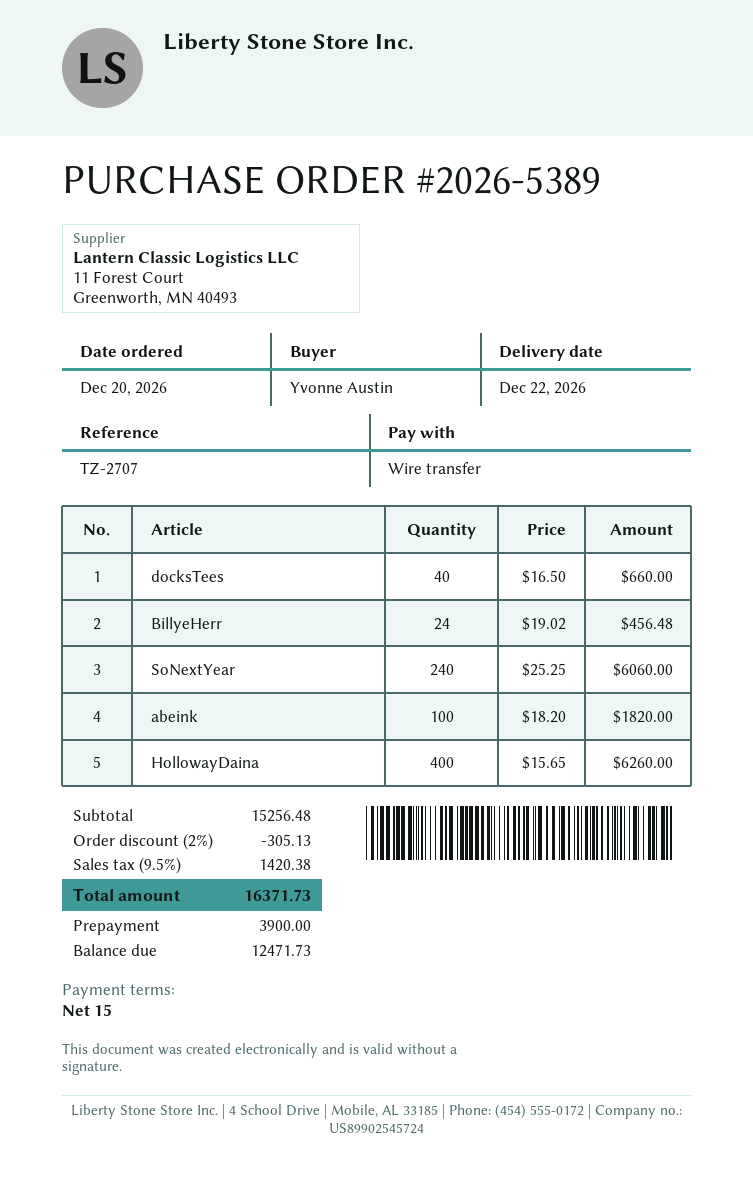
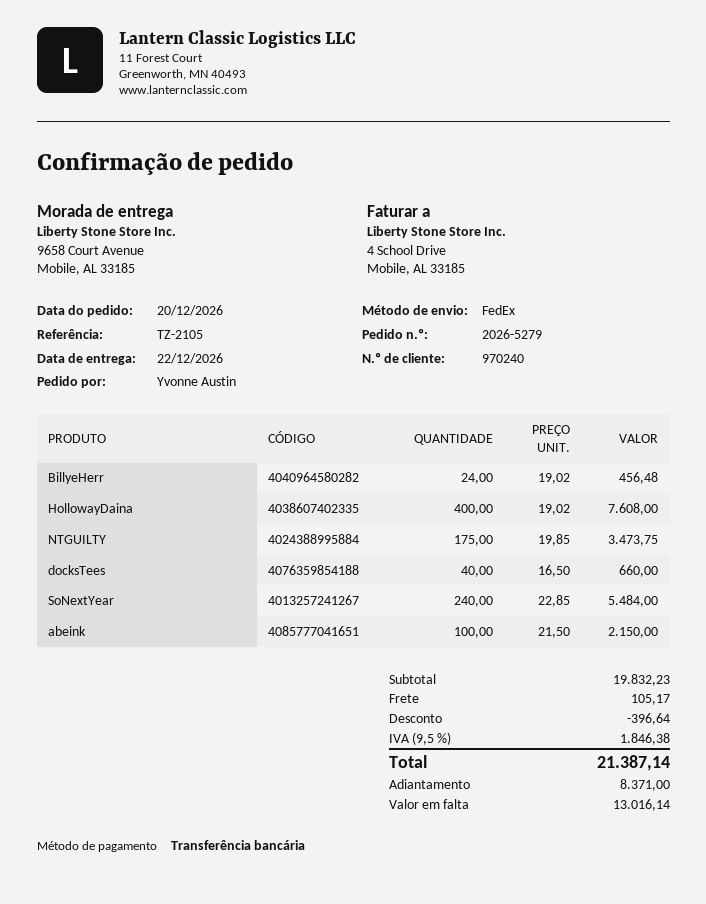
order number: 2026-5389 -> 2026-5279
reference: TZ-2707 -> TZ-2105
SoNextYear: 240 x 25.25 = 6060.00 -> 240 x 22.85 = 5484.00
abeink: 100 x 18.20 = 1820.00 -> 100 x 21.50 = 2150.00
HollowayDaina: 400 x 15.65 = 6260.00 -> 400 x 19.02 = 7608.00
NTGUILTY: none -> 175 x 19.85 = 3473.75
subtotal: 15256.48 -> 19832.23
discount: 305.13 -> 396.64
shipping: none -> 105.17
tax: 9.5% = 1420.38 -> 9.5% = 1846.38
total: 16371.73 -> 21387.14
deposit: 3900.00 -> 8371.00
balance: 12471.73 -> 13016.14

